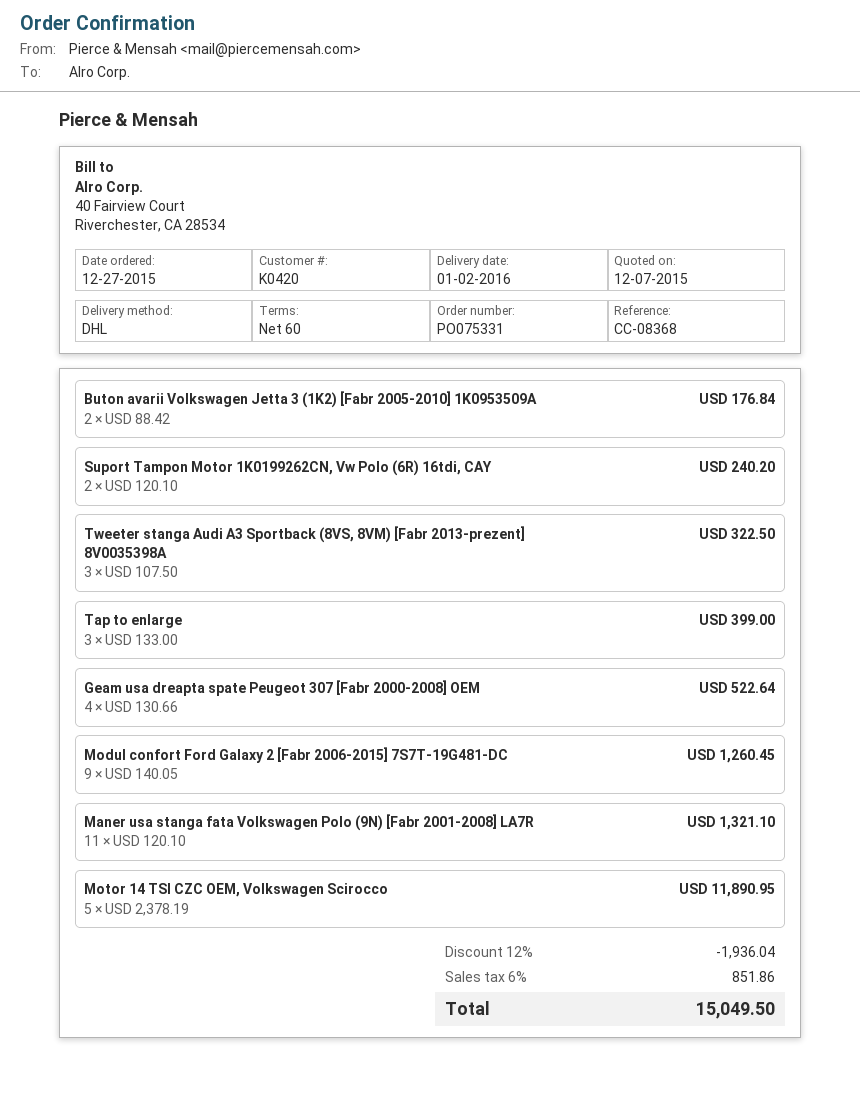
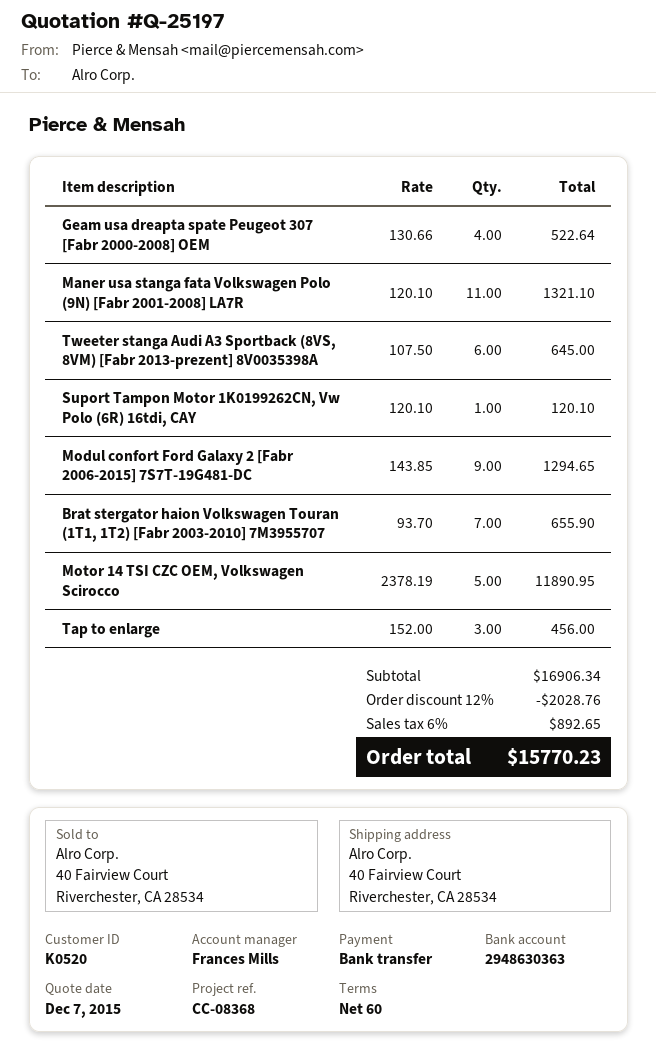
customer number: K0420 -> K0520
Buton avarii Volkswagen Jetta 3 (1K2) [Fabr 2005-2010] 1K0953509A: 2 x 88.42 = 176.84 -> none
Suport Tampon Motor 1K0199262CN, Vw Polo (6R) 16tdi, CAY: 2 x 120.10 = 240.20 -> 1 x 120.10 = 120.10
Tweeter stanga Audi A3 Sportback (8VS, 8VM) [Fabr 2013-prezent] 8V0035398A: 3 x 107.50 = 322.50 -> 6 x 107.50 = 645.00
Tap to enlarge: 3 x 133.00 = 399.00 -> 3 x 152.00 = 456.00
Modul confort Ford Galaxy 2 [Fabr 2006-2015] 7S7T-19G481-DC: 9 x 140.05 = 1260.45 -> 9 x 143.85 = 1294.65
Brat stergator haion Volkswagen Touran (1T1, 1T2) [Fabr 2003-2010] 7M3955707: none -> 7 x 93.70 = 655.90
discount: 12% = 1936.04 -> 12% = 2028.76
tax: 6% = 851.86 -> 6% = 892.65
total: 15049.50 -> 15770.23

